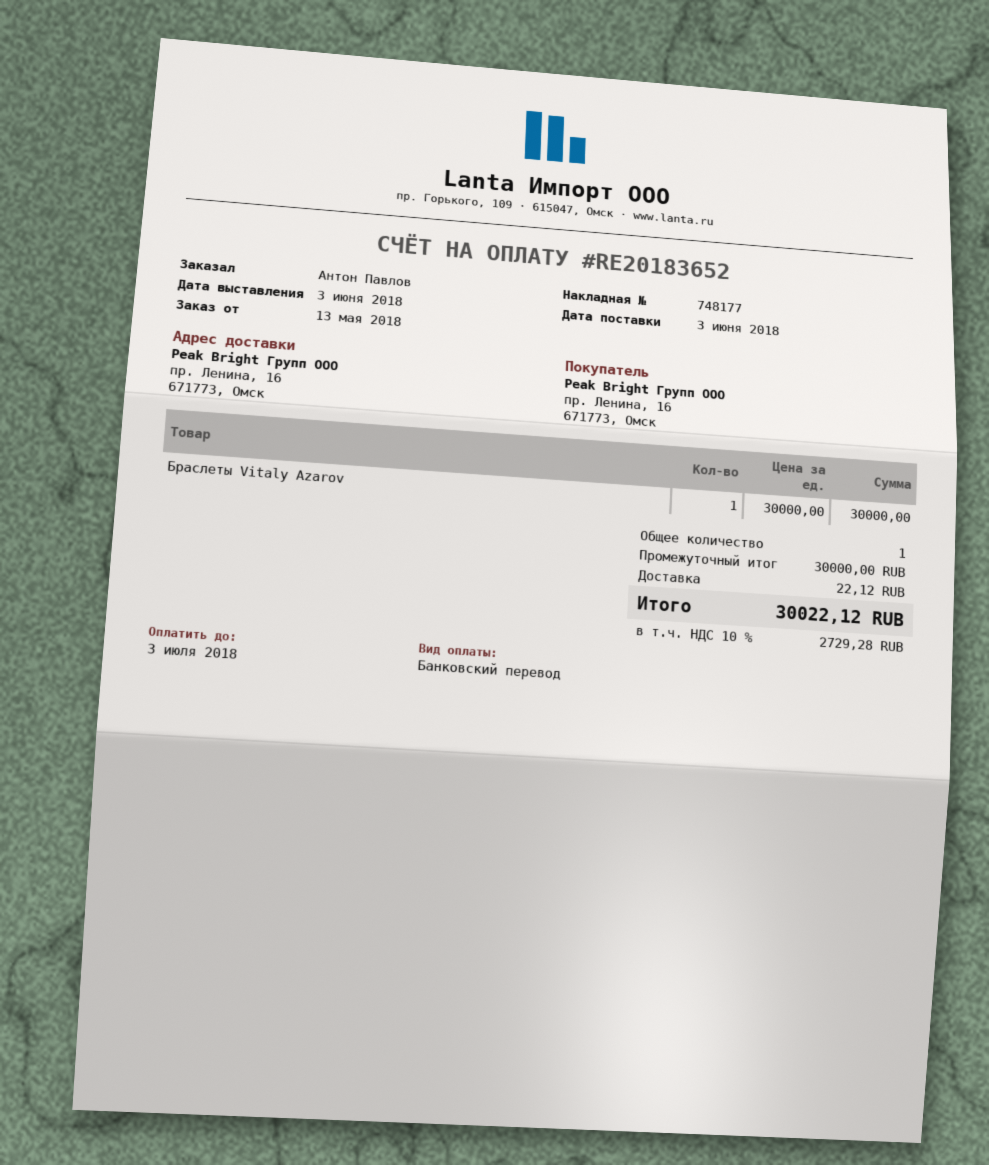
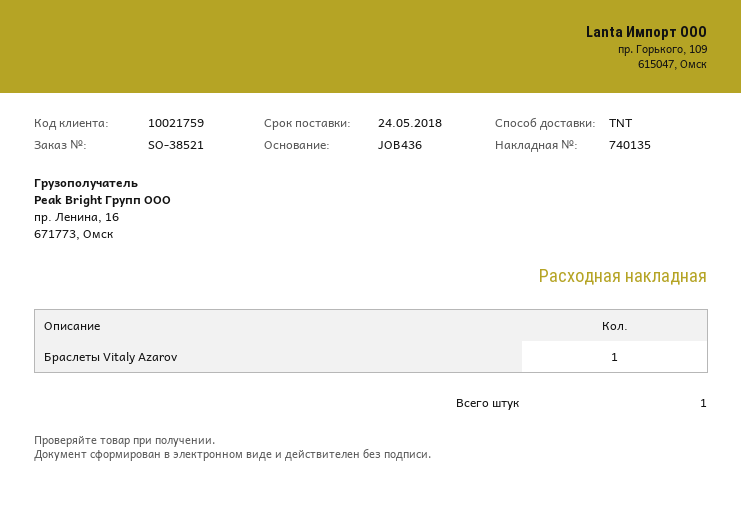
delivery note number: 748177 -> 740135
delivery date: 2018-06-03 -> 2018-05-24

